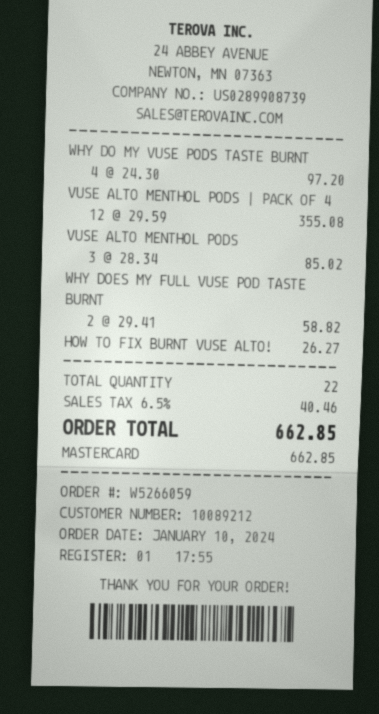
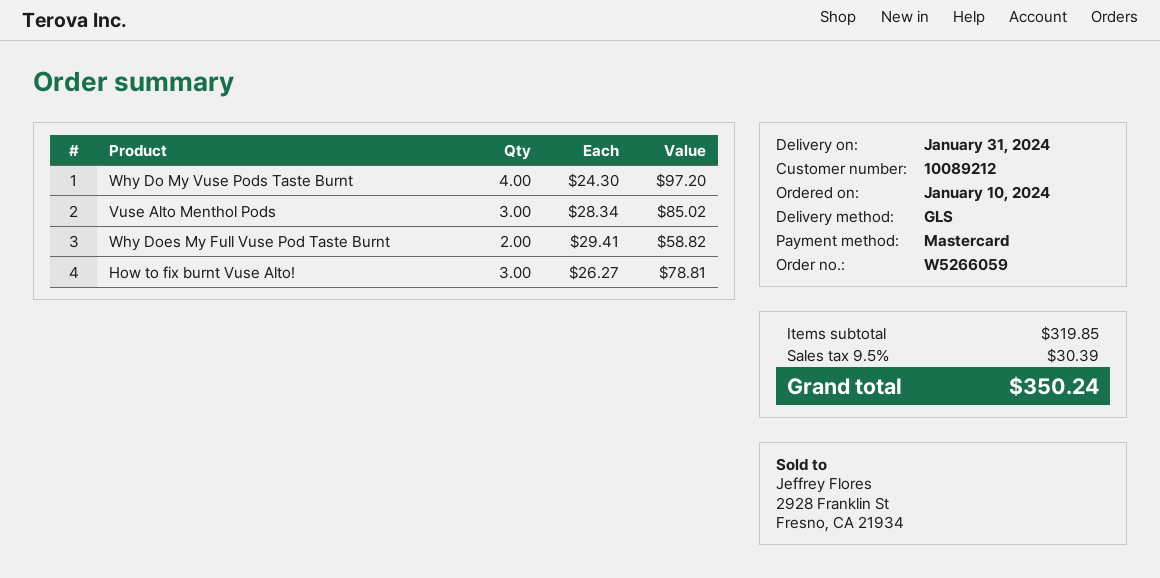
VUSE ALTO MENTHOL PODS | PACK OF 4: 12 x 29.59 = 355.08 -> none
HOW TO FIX BURNT VUSE ALTO!: 1 x 26.27 = 26.27 -> 3 x 26.27 = 78.81
tax: 6.5% = 40.46 -> 9.5% = 30.39
total: 662.85 -> 350.24

